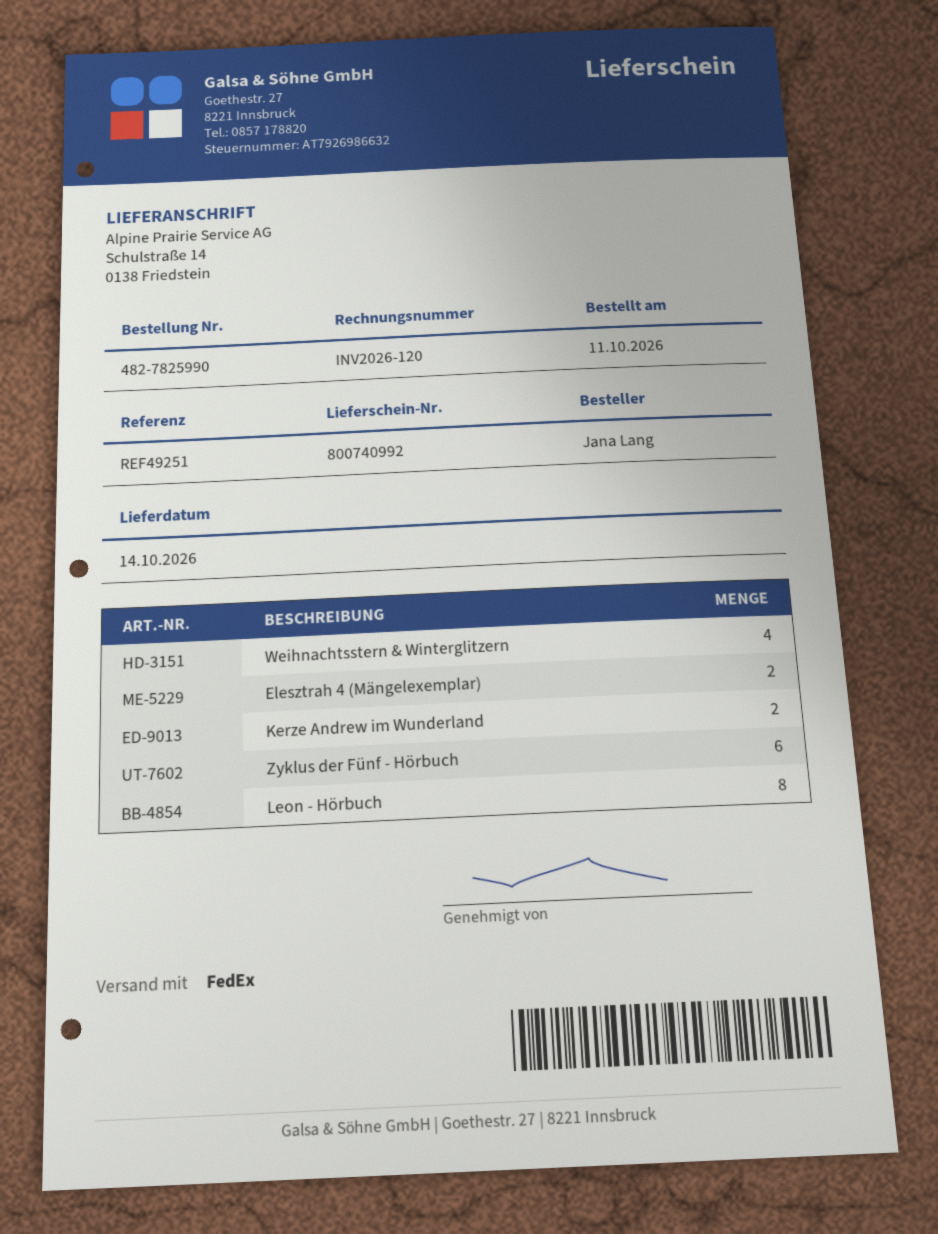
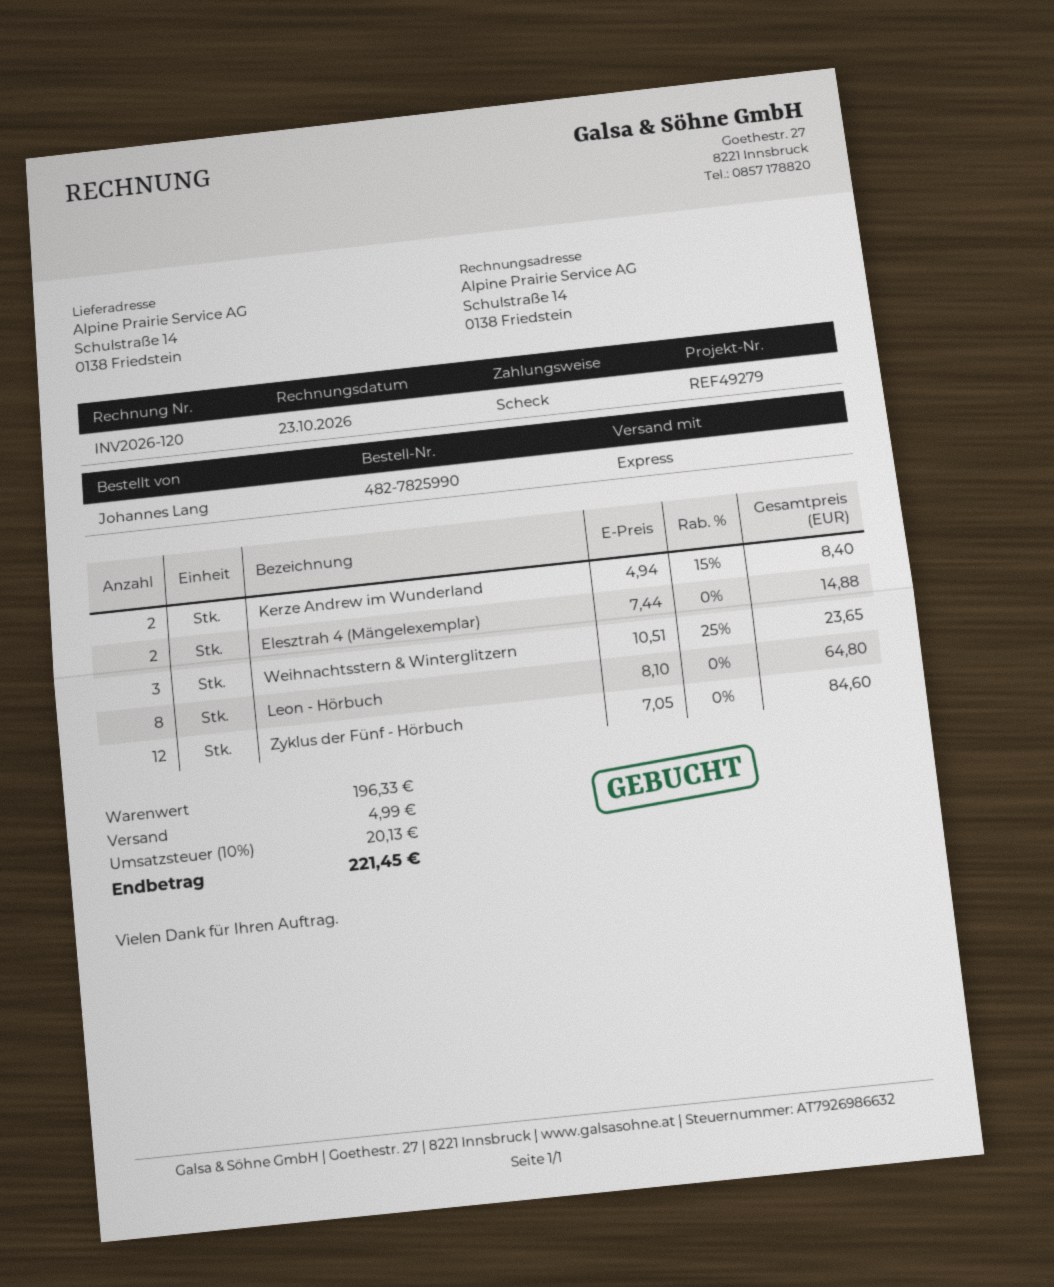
reference: REF49251 -> REF49279
ordered by: Jana Lang -> Johannes Lang
shipping method: FedEx -> express
Weihnachtsstern & Winterglitzern: 4 -> 3
Zyklus der Fünf - Hörbuch: 6 -> 12

